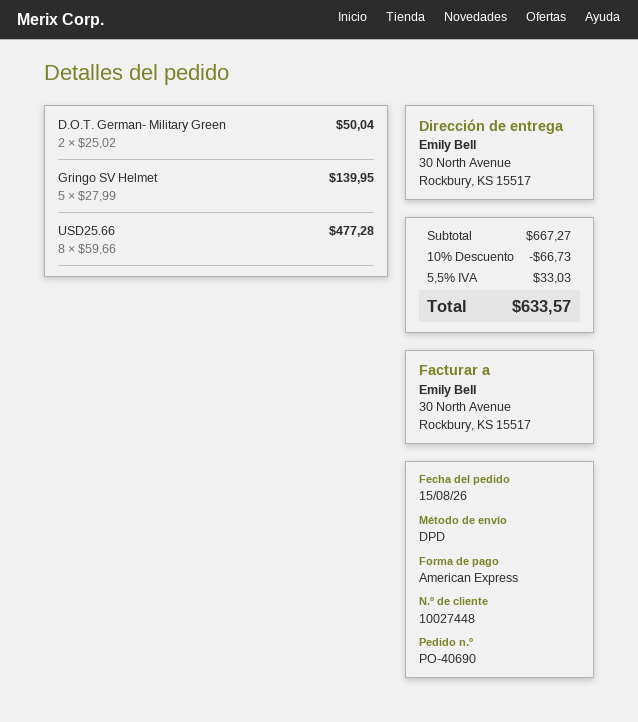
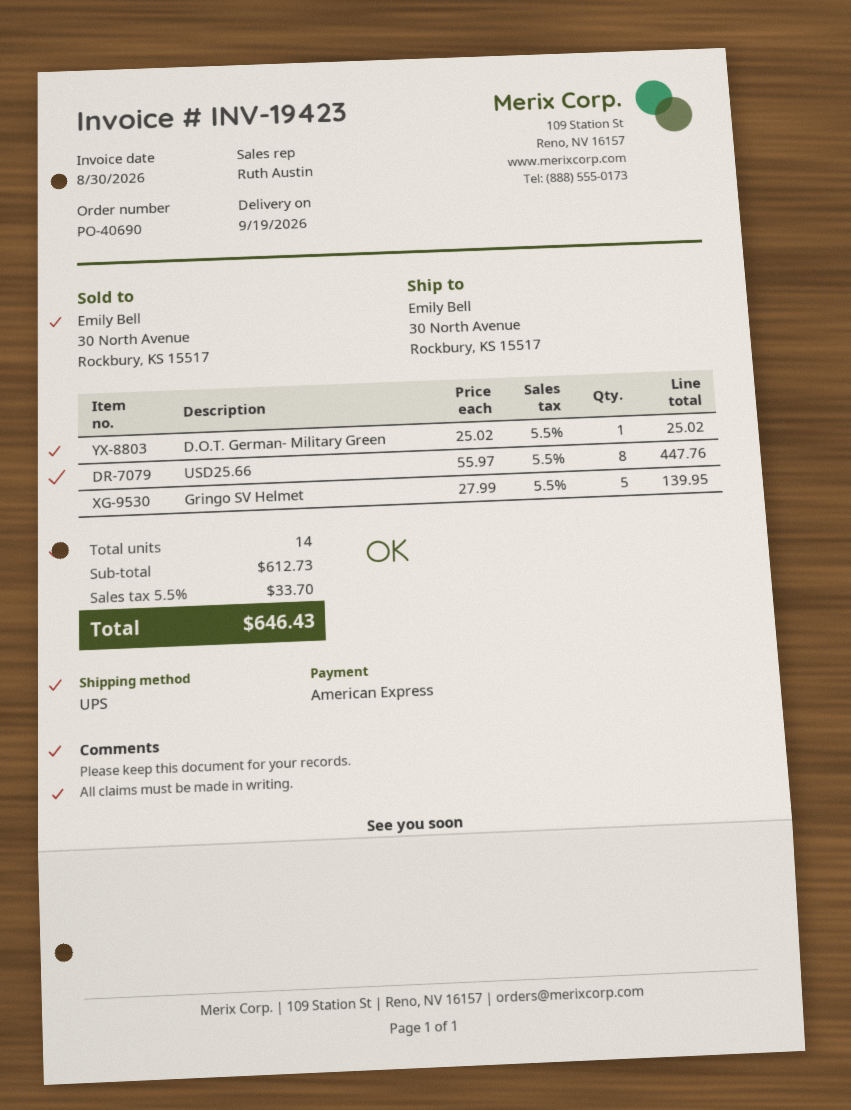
shipping method: DPD -> UPS
D.O.T. German- Military Green: 2 x 25.02 = 50.04 -> 1 x 25.02 = 25.02
USD25.66: 8 x 59.66 = 477.28 -> 8 x 55.97 = 447.76
subtotal: 667.27 -> 612.73
discount: 10% = 66.73 -> none
tax: 5.5% = 33.03 -> 5.5% = 33.70
total: 633.57 -> 646.43

